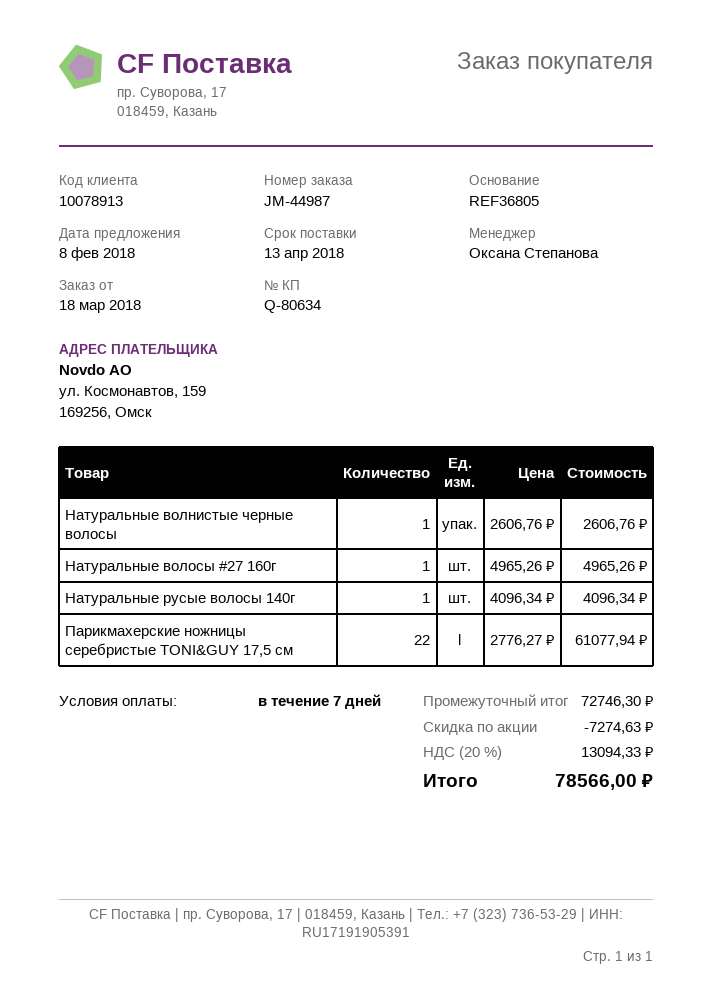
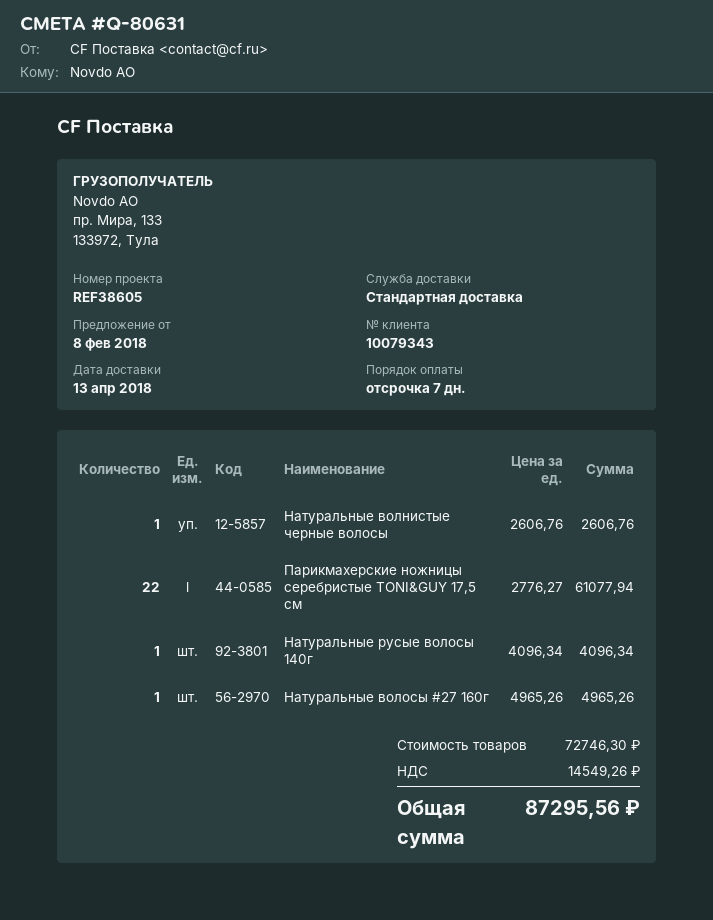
quote number: Q-80634 -> Q-80631
customer number: 10078913 -> 10079343
reference: REF36805 -> REF38605
discount: 7274.63 -> none
tax: 13094.33 -> 14549.26
total: 78566.00 -> 87295.56

